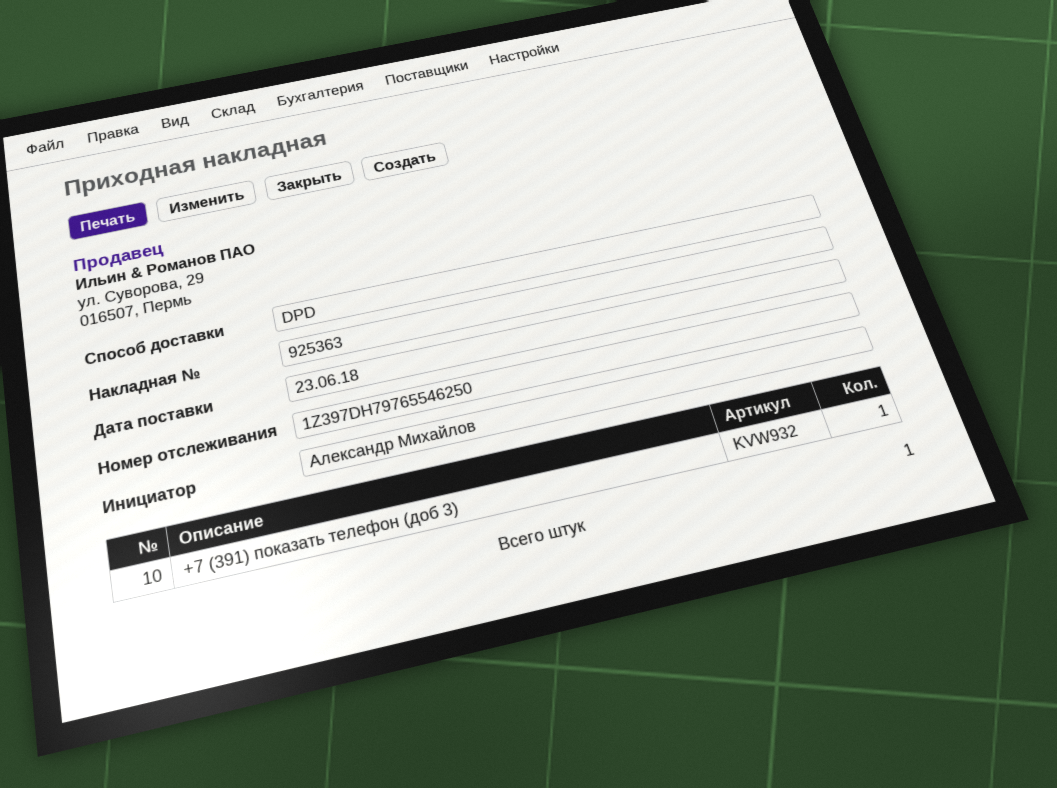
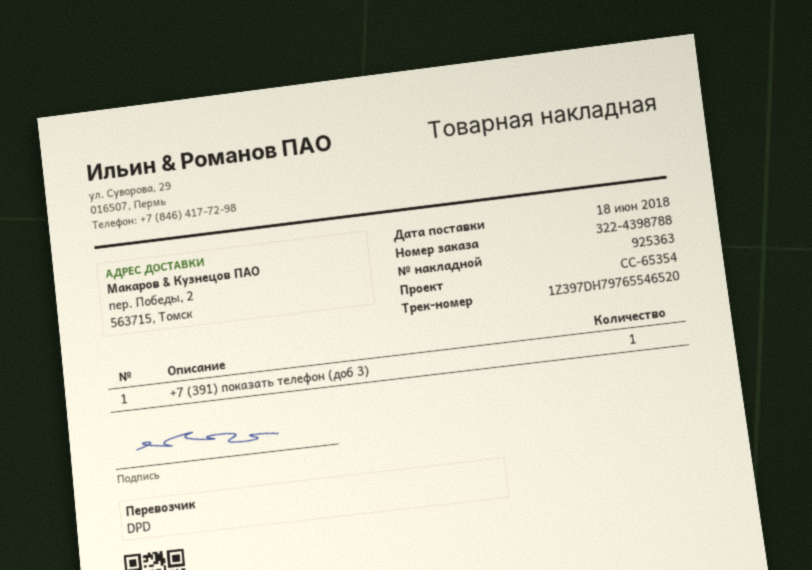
delivery date: 2018-06-23 -> 2018-06-18
tracking number: 1Z397DH79765546250 -> 1Z397DH79765546520

